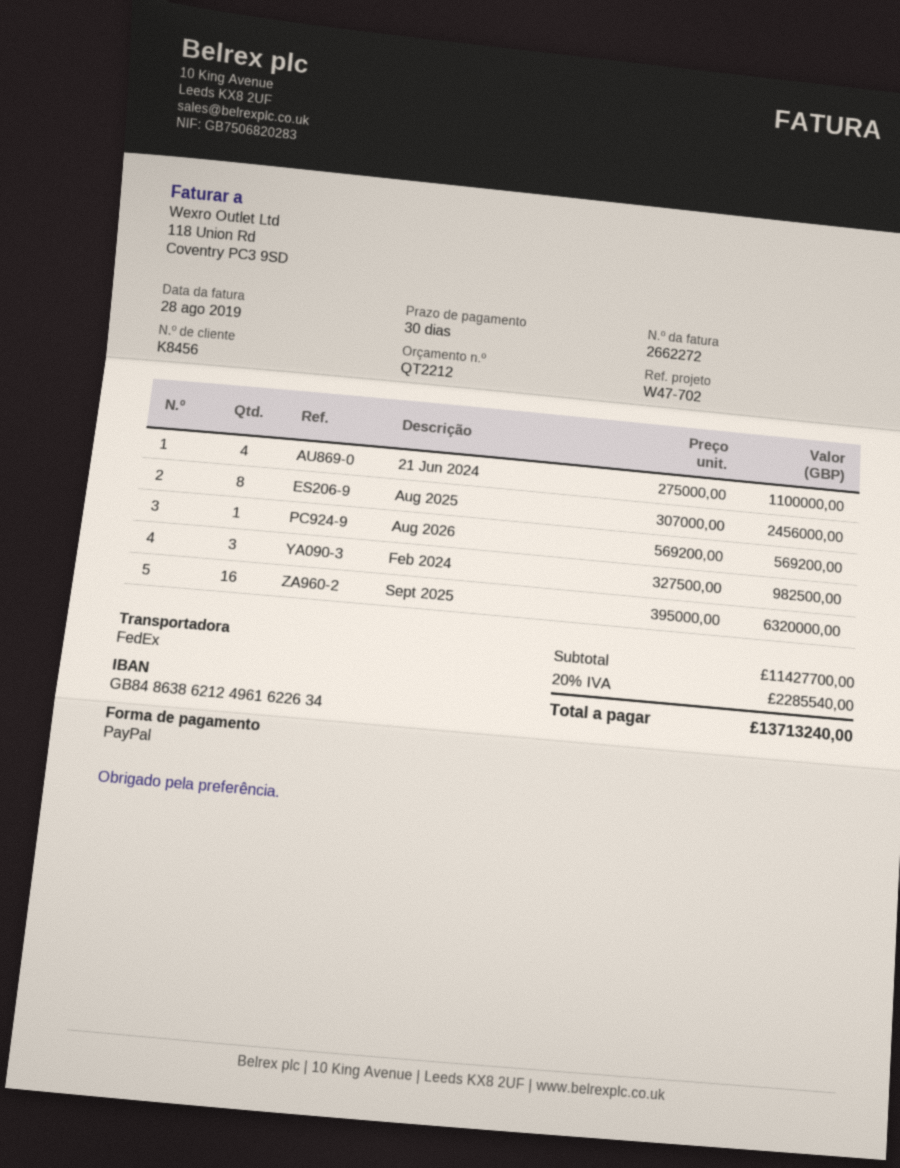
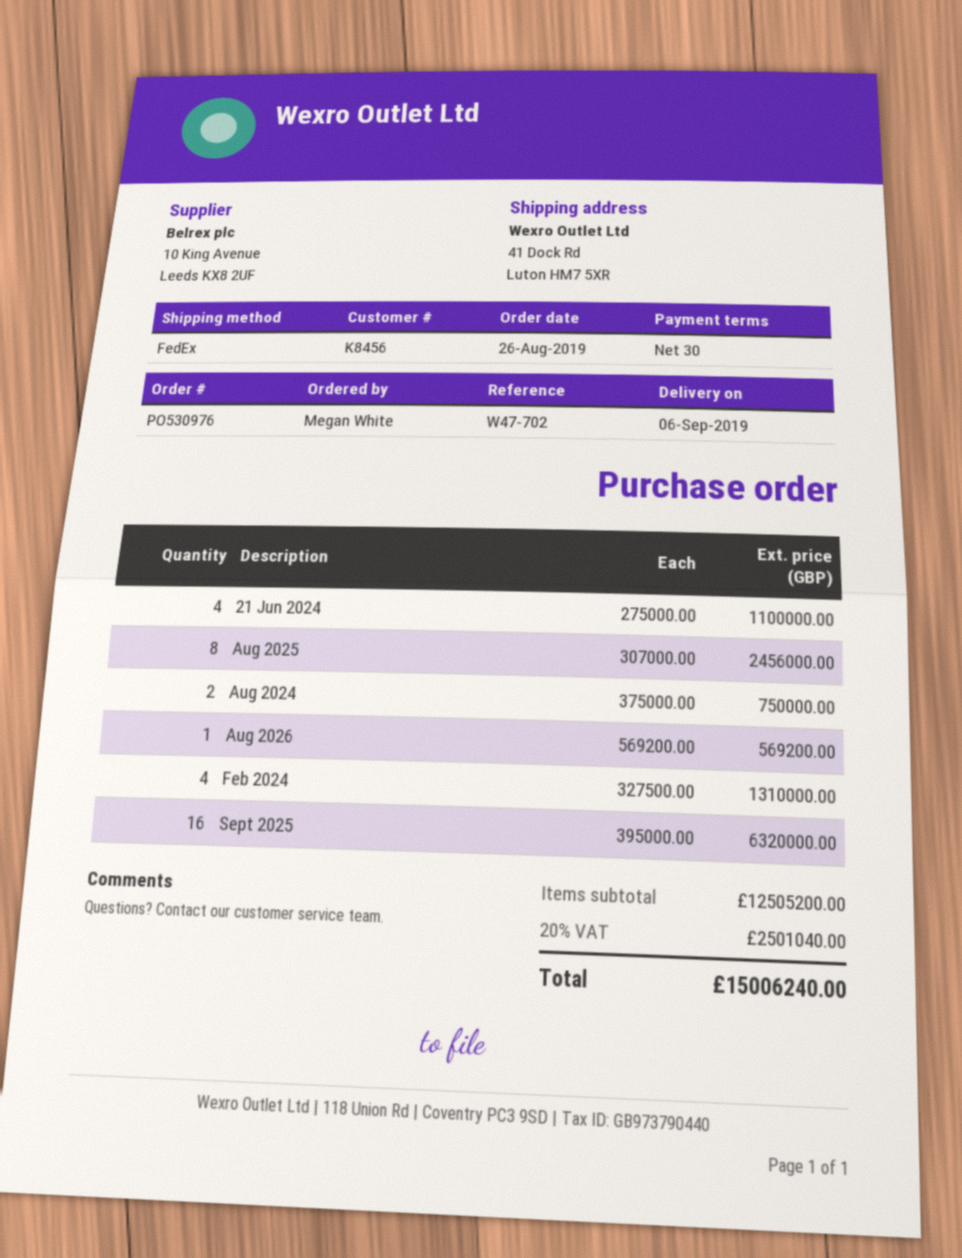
Feb 2024: 3 x 327500.00 = 982500.00 -> 4 x 327500.00 = 1310000.00
Aug 2024: none -> 2 x 375000.00 = 750000.00
subtotal: 11427700.00 -> 12505200.00
tax: 20% = 2285540.00 -> 20% = 2501040.00
total: 13713240.00 -> 15006240.00

